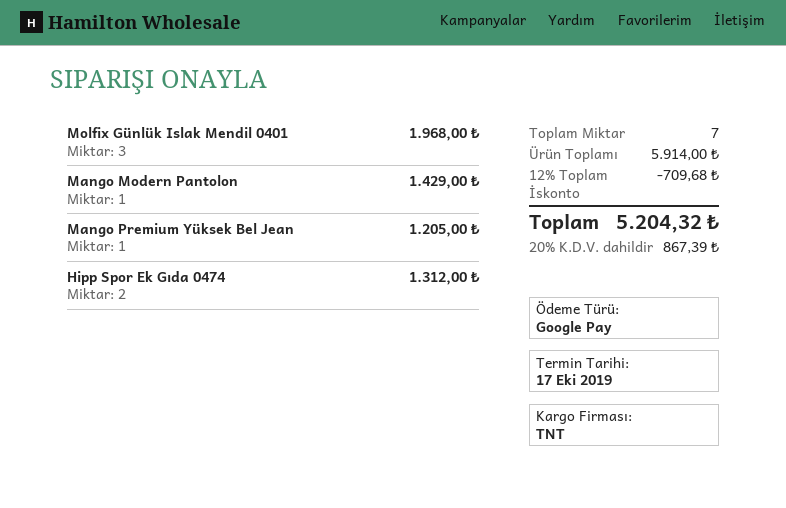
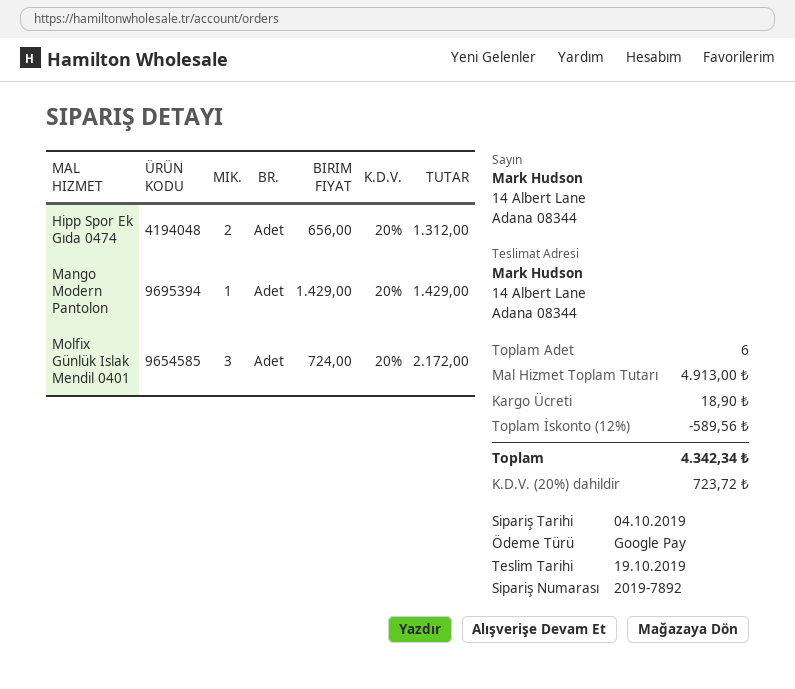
delivery date: 2019-10-17 -> 2019-10-19
Molfix Günlük Islak Mendil 0401: 3 for 1968.00 -> 3 for 2172.00
Mango Premium Yüksek Bel Jean: 1 for 1205.00 -> none
total quantity: 7 -> 6
subtotal: 5914.00 -> 4913.00
discount: 12% = 709.68 -> 12% = 589.56
shipping: none -> 18.90
tax: 20% = 867.39 -> 20% = 723.72
total: 5204.32 -> 4342.34

